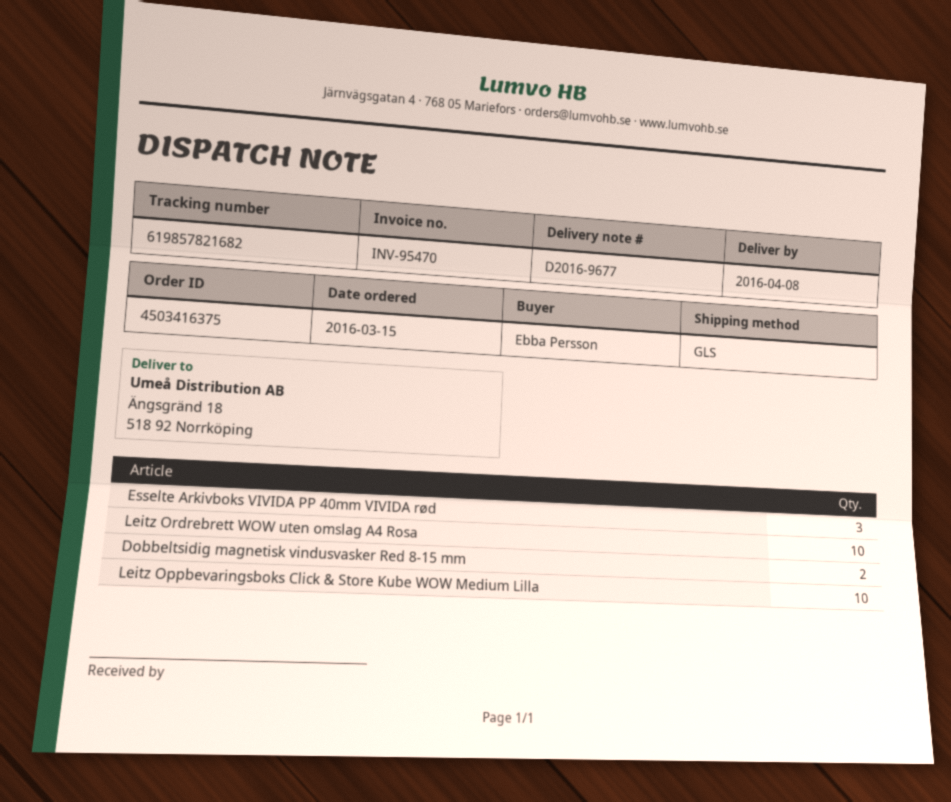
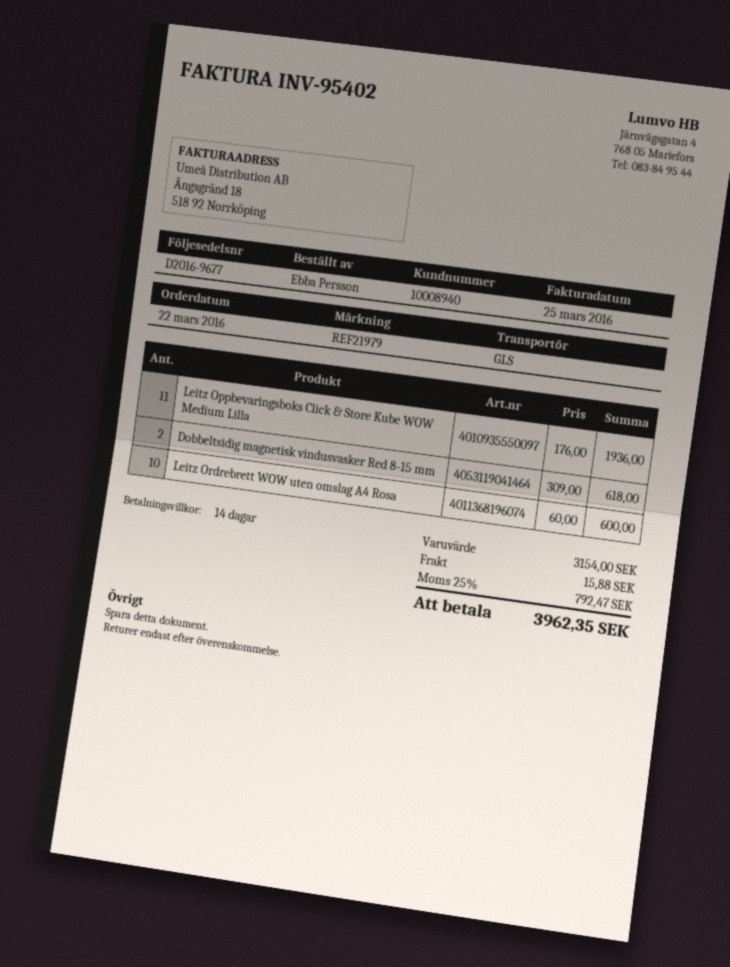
order date: 2016-03-15 -> 2016-03-22
invoice number: INV-95470 -> INV-95402
Esselte Arkivboks VIVIDA PP 40mm VIVIDA rød: 3 -> none
Leitz Oppbevaringsboks Click & Store Kube WOW Medium Lilla: 10 -> 11

